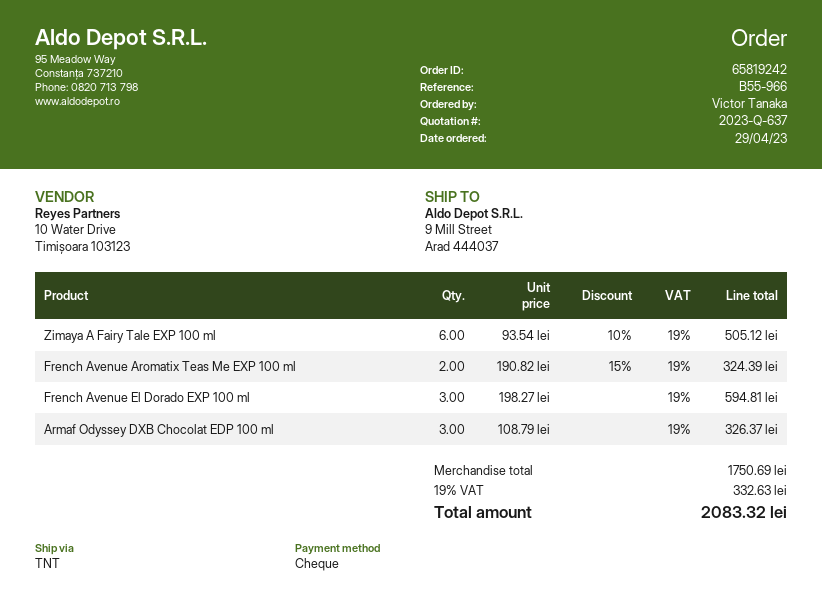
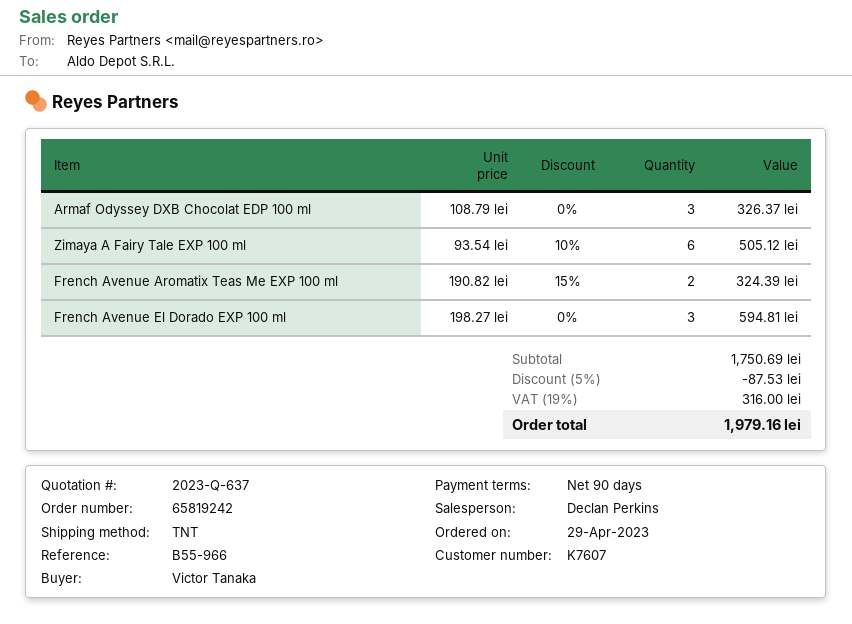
discount: none -> 5% = 87.53
tax: 19% = 332.63 -> 19% = 316.00
total: 2083.32 -> 1979.16

